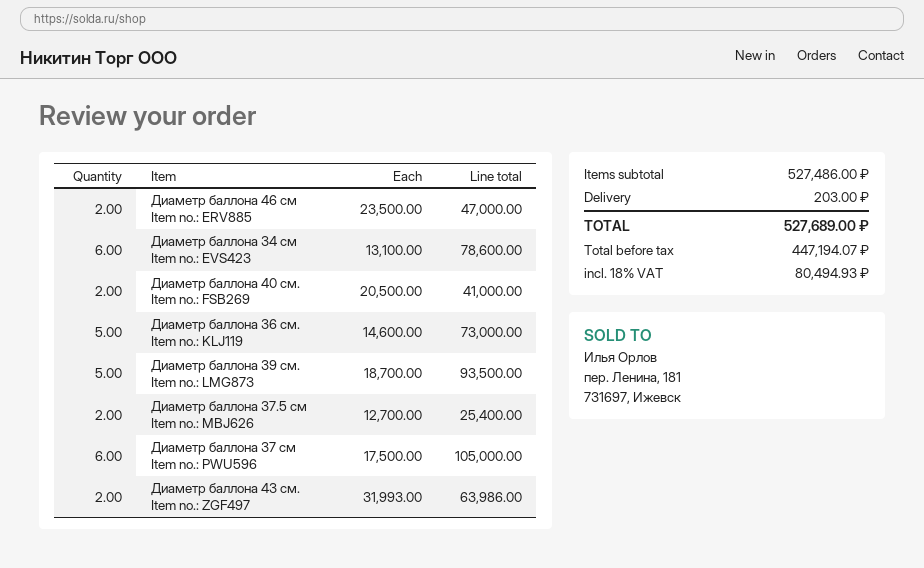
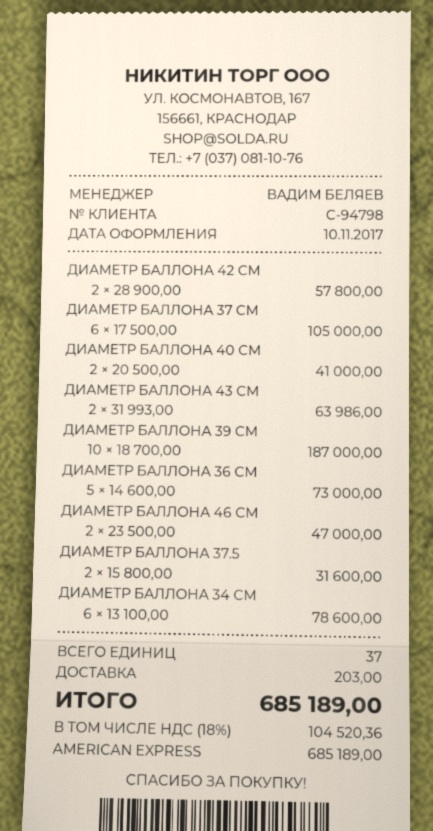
Диаметр баллона 39 см.: 5 x 18700.00 = 93500.00 -> 10 x 18700.00 = 187000.00
Диаметр баллона 37.5 см: 2 x 12700.00 = 25400.00 -> 2 x 15800.00 = 31600.00
ДИАМЕТР БАЛЛОНА 42 СМ: none -> 2 x 28900.00 = 57800.00
tax: 18% = 80494.93 -> 18% = 104520.36
total: 527689.00 -> 685189.00

